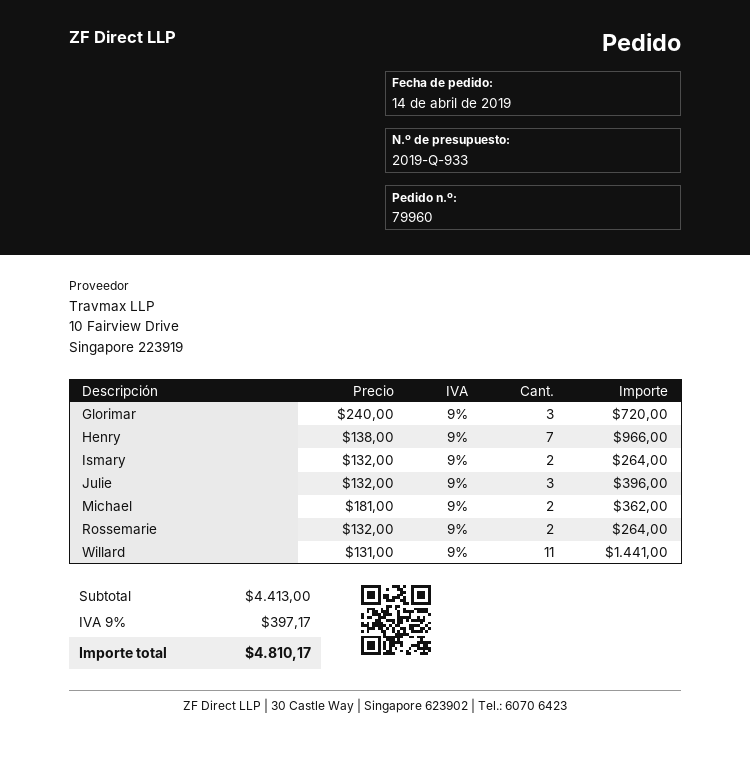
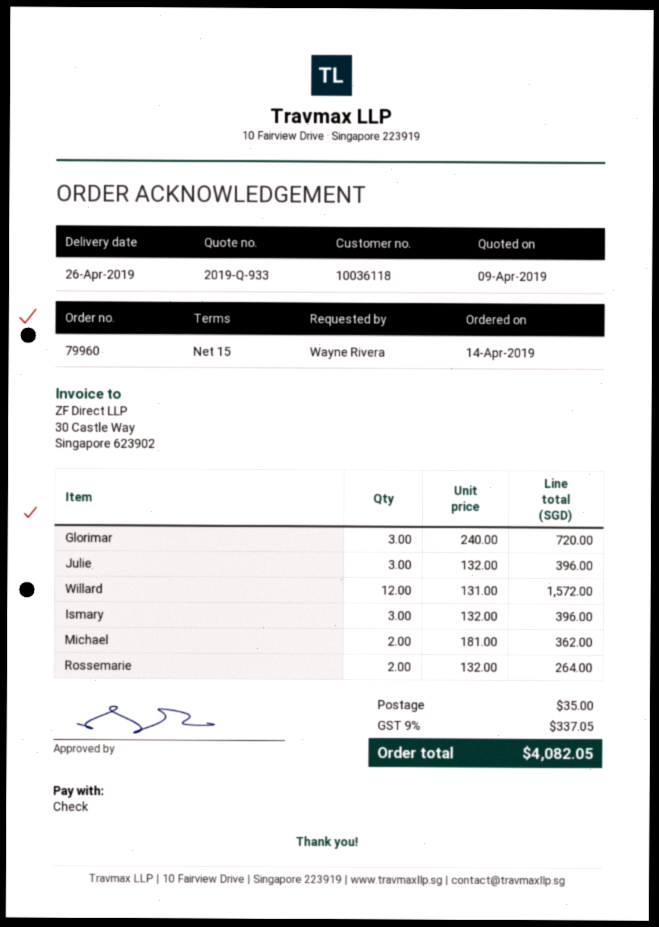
Henry: 7 x 138.00 = 966.00 -> none
Ismary: 2 x 132.00 = 264.00 -> 3 x 132.00 = 396.00
Willard: 11 x 131.00 = 1441.00 -> 12 x 131.00 = 1572.00
shipping: none -> 35.00
tax: 9% = 397.17 -> 9% = 337.05
total: 4810.17 -> 4082.05

